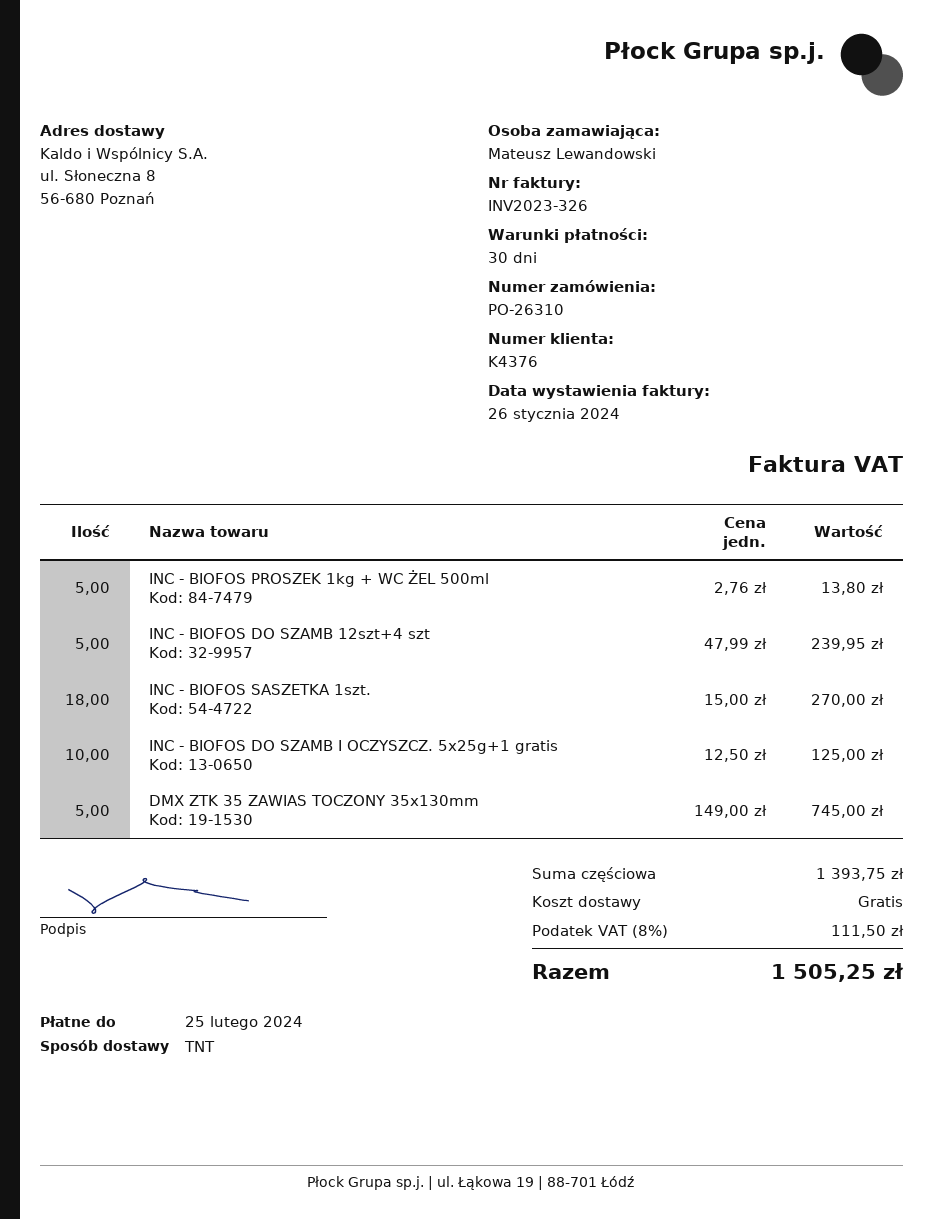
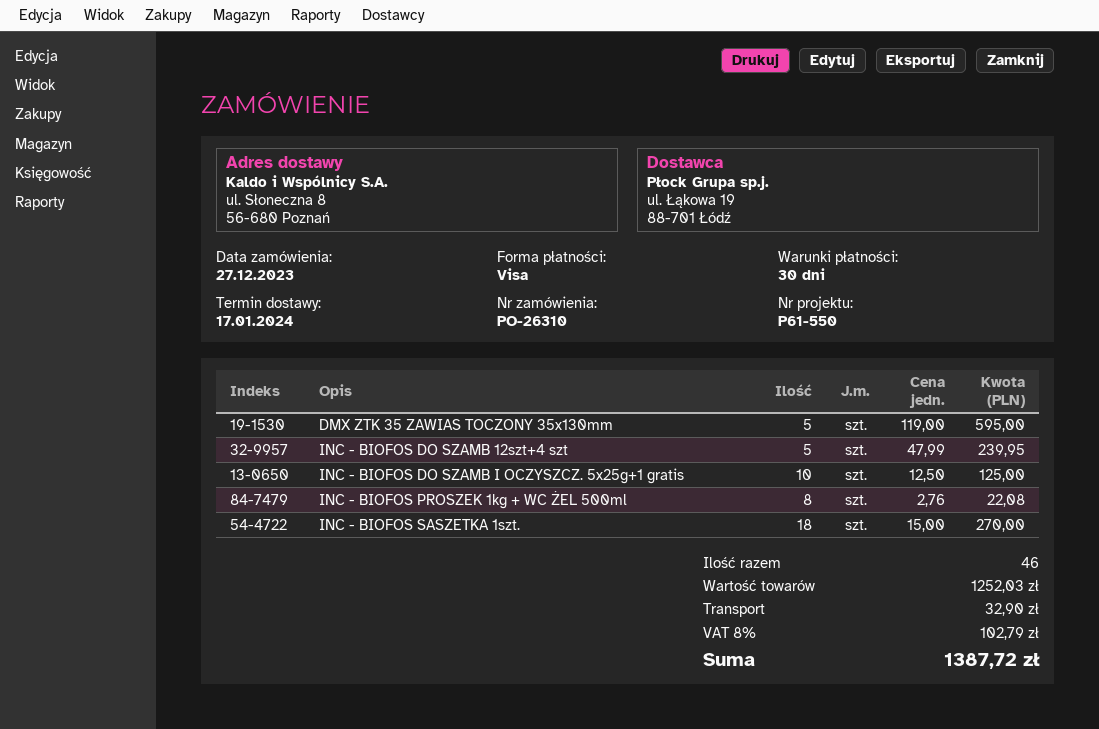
INC - BIOFOS PROSZEK 1kg + WC ŻEL 500ml: 5 x 2.76 = 13.80 -> 8 x 2.76 = 22.08
DMX ZTK 35 ZAWIAS TOCZONY 35x130mm: 5 x 149.00 = 745.00 -> 5 x 119.00 = 595.00
subtotal: 1393.75 -> 1252.03
shipping: 0.00 -> 32.90
tax: 8% = 111.50 -> 8% = 102.79
total: 1505.25 -> 1387.72

